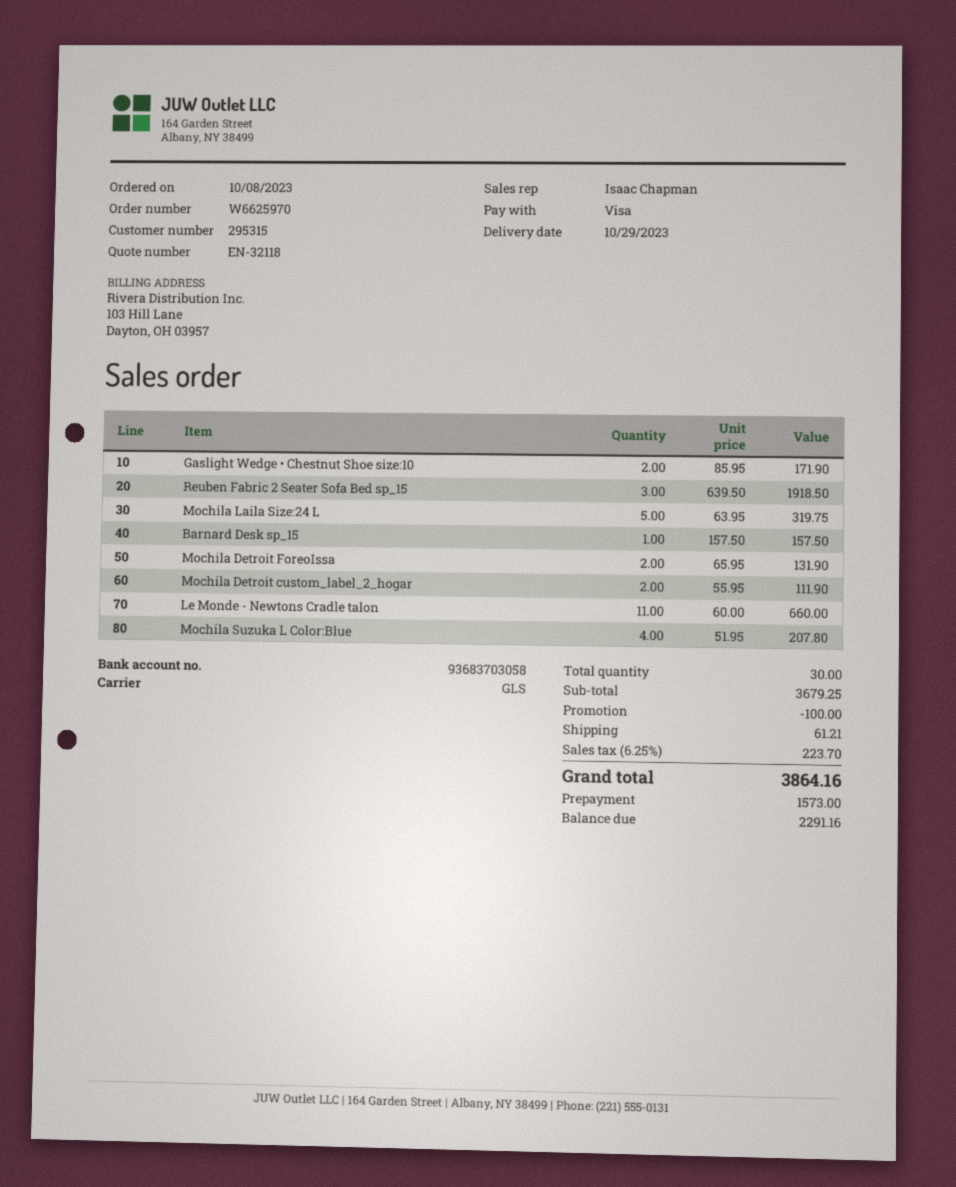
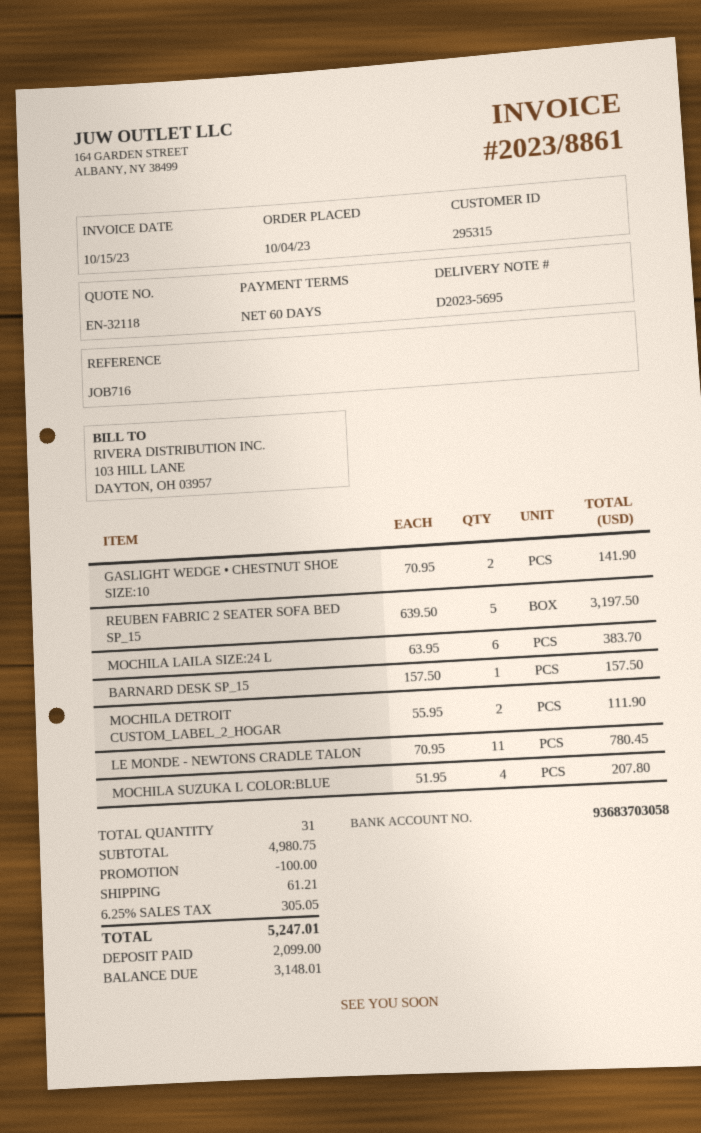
order date: 2023-10-08 -> 2023-10-04
Gaslight Wedge • Chestnut Shoe size:10: 2 x 85.95 = 171.90 -> 2 x 70.95 = 141.90
Reuben Fabric 2 Seater Sofa Bed sp_15: 3 x 639.50 = 1918.50 -> 5 x 639.50 = 3197.50
Mochila Laila Size:24 L: 5 x 63.95 = 319.75 -> 6 x 63.95 = 383.70
Mochila Detroit ForeoIssa: 2 x 65.95 = 131.90 -> none
Le Monde - Newtons Cradle talon: 11 x 60.00 = 660.00 -> 11 x 70.95 = 780.45
total quantity: 30 -> 31
subtotal: 3679.25 -> 4980.75
tax: 6.25% = 223.70 -> 6.25% = 305.05
total: 3864.16 -> 5247.01
deposit: 1573.00 -> 2099.00
balance: 2291.16 -> 3148.01

